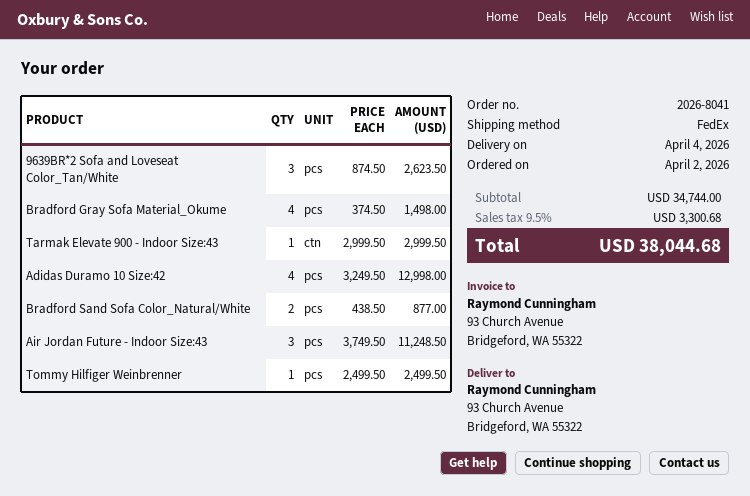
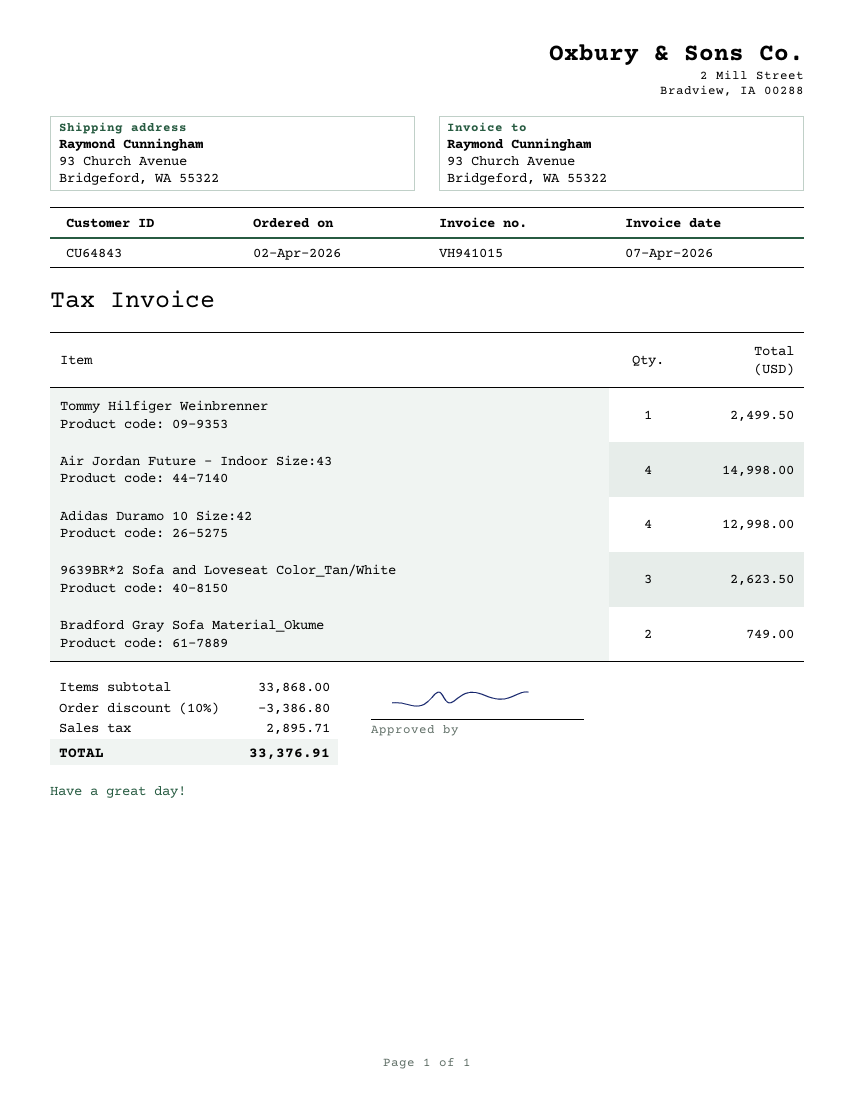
Bradford Gray Sofa Material_Okume: 4 for 1498.00 -> 2 for 749.00
Tarmak Elevate 900 - Indoor Size:43: 1 for 2999.50 -> none
Bradford Sand Sofa Color_Natural/White: 2 for 877.00 -> none
Air Jordan Future - Indoor Size:43: 3 for 11248.50 -> 4 for 14998.00
subtotal: 34744.00 -> 33868.00
discount: none -> 10% = 3386.80
tax: 3300.68 -> 2895.71
total: 38044.68 -> 33376.91

